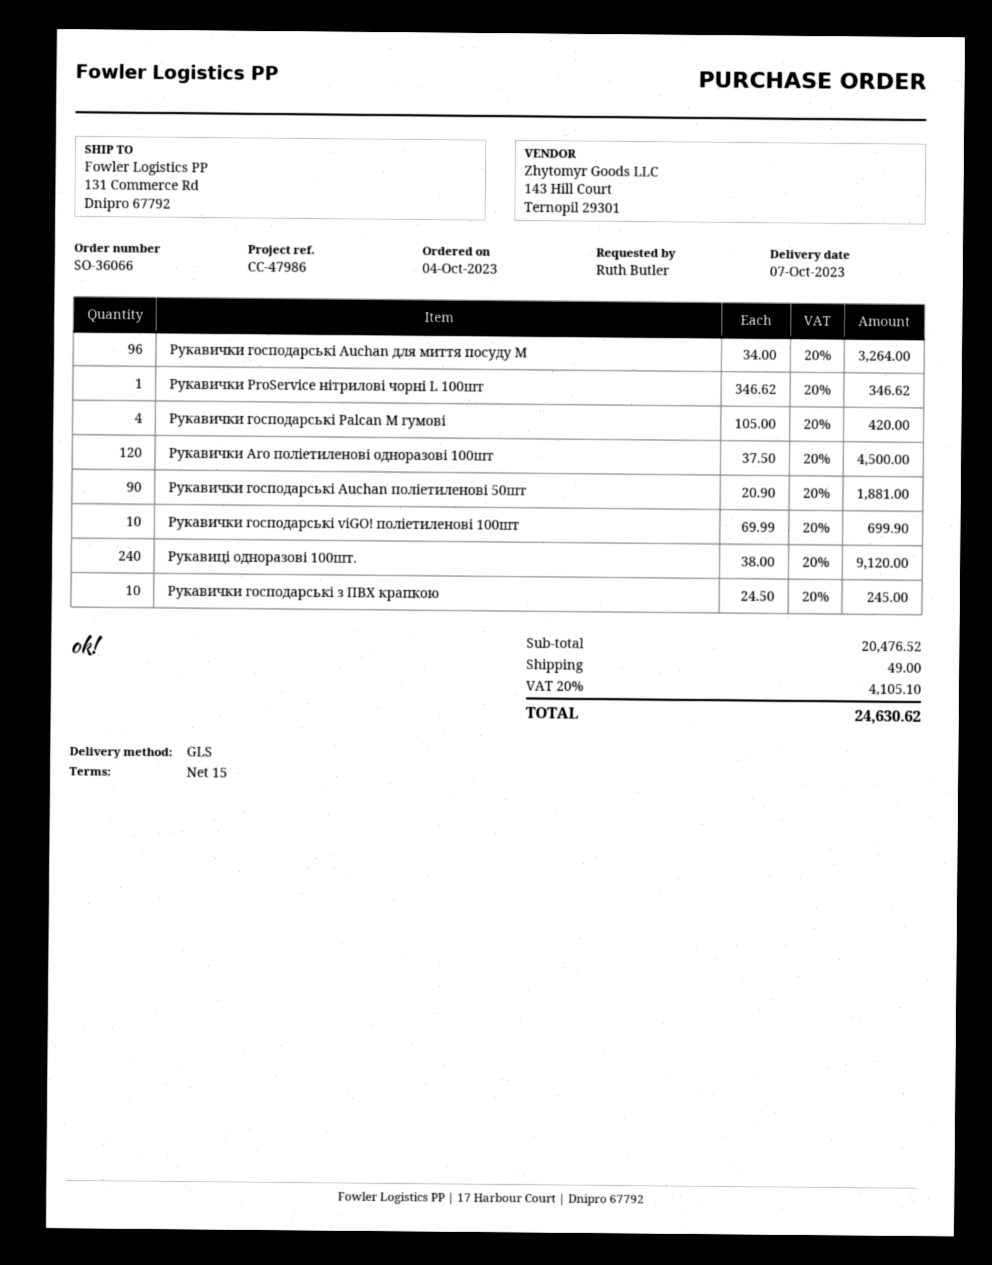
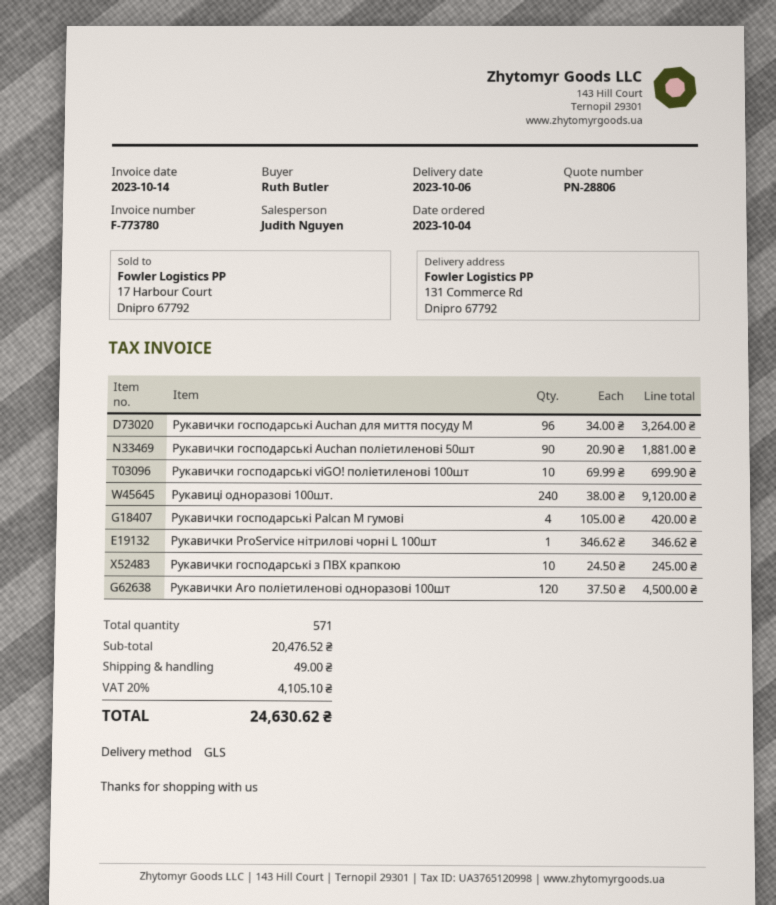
delivery date: 2023-10-07 -> 2023-10-06

